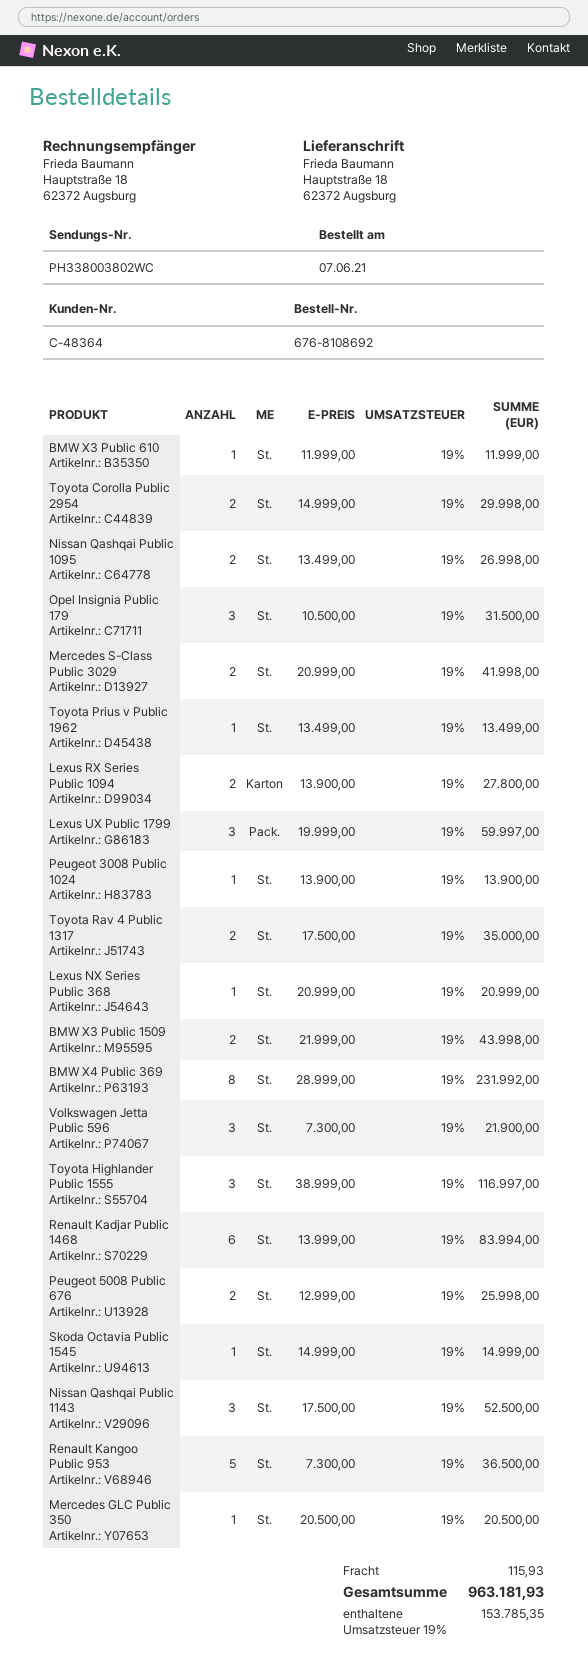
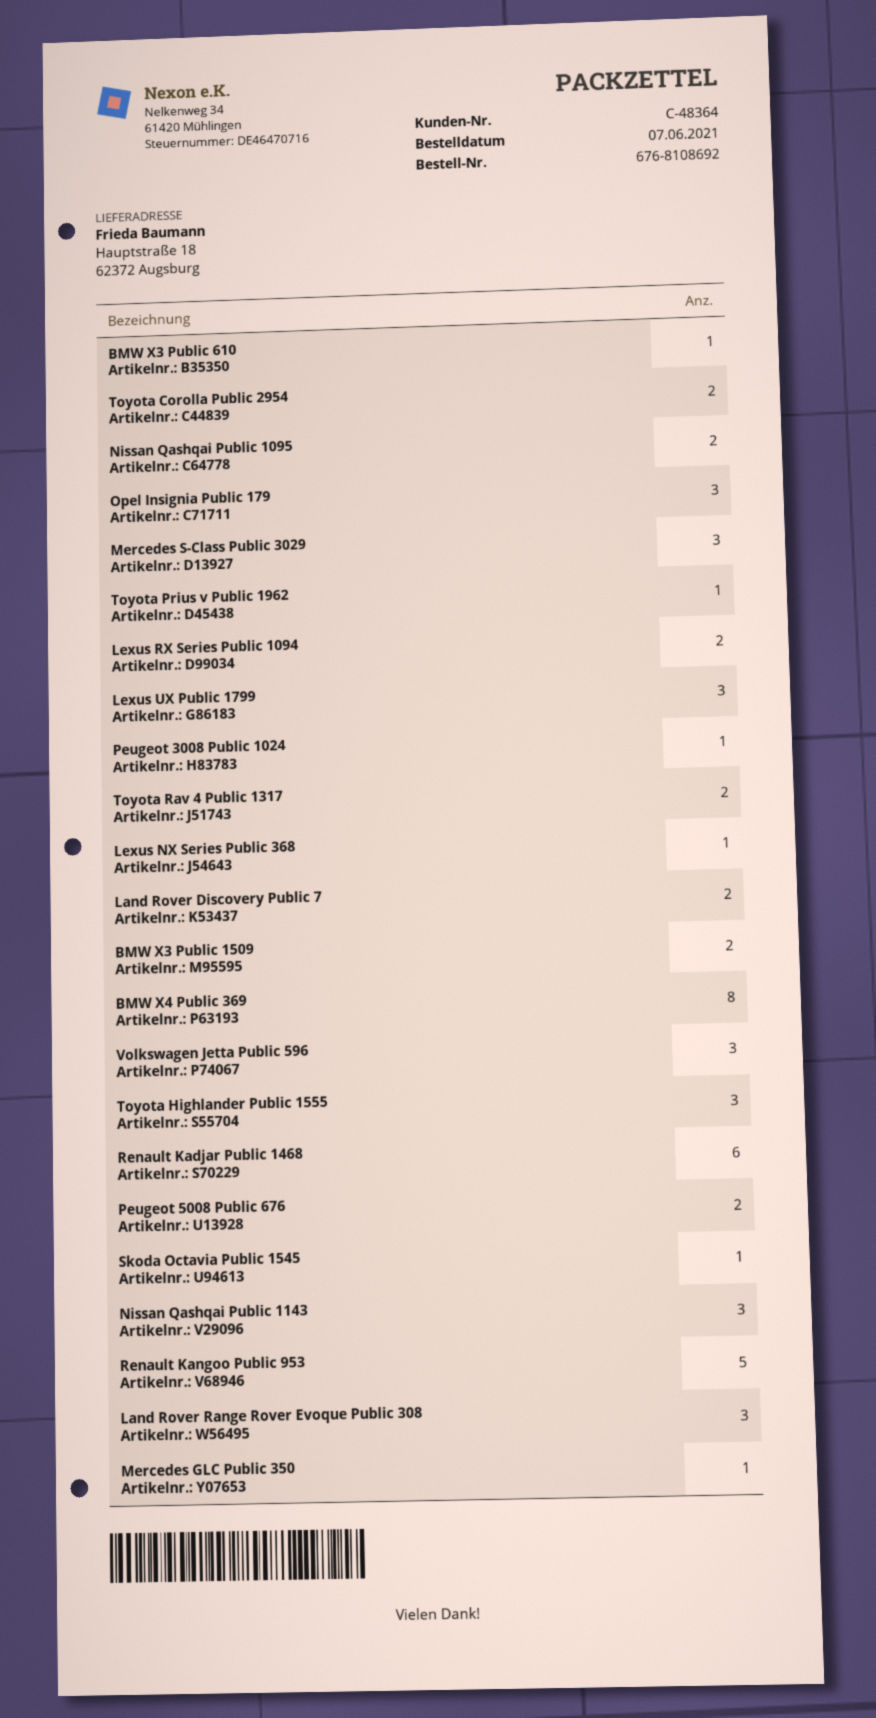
Mercedes S-Class Public 3029: 2 -> 3
Land Rover Discovery Public 7: none -> 2
Land Rover Range Rover Evoque Public 308: none -> 3

